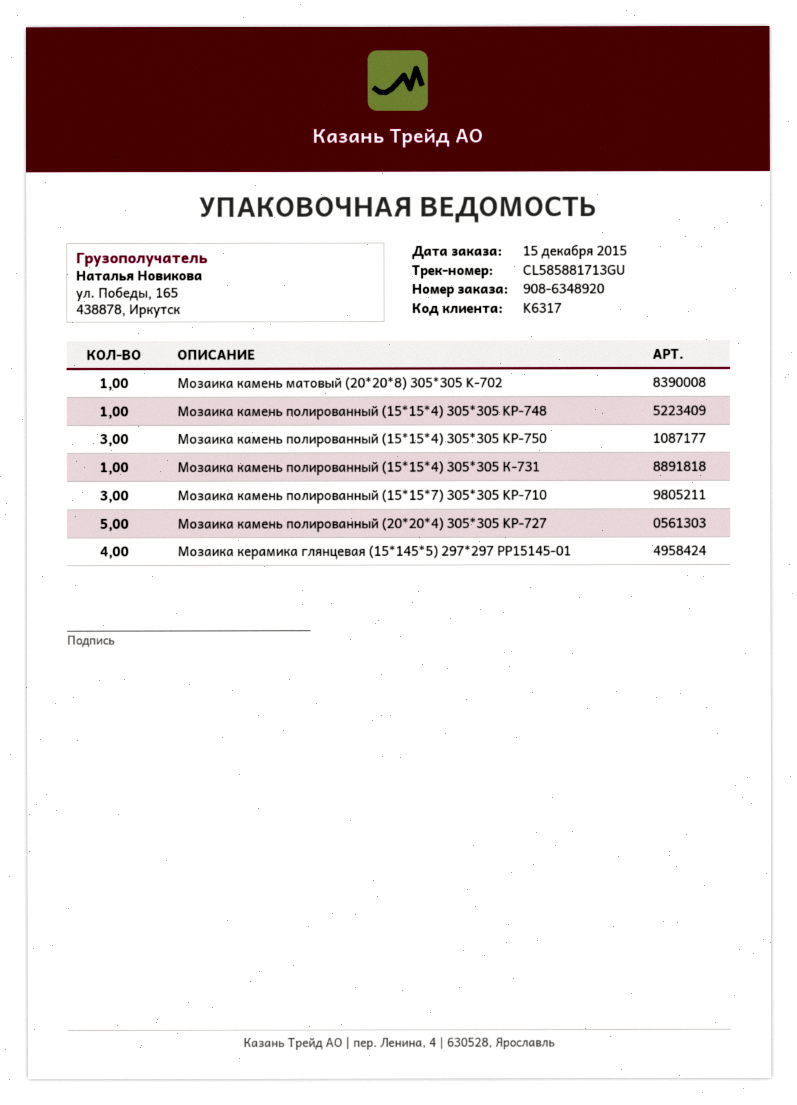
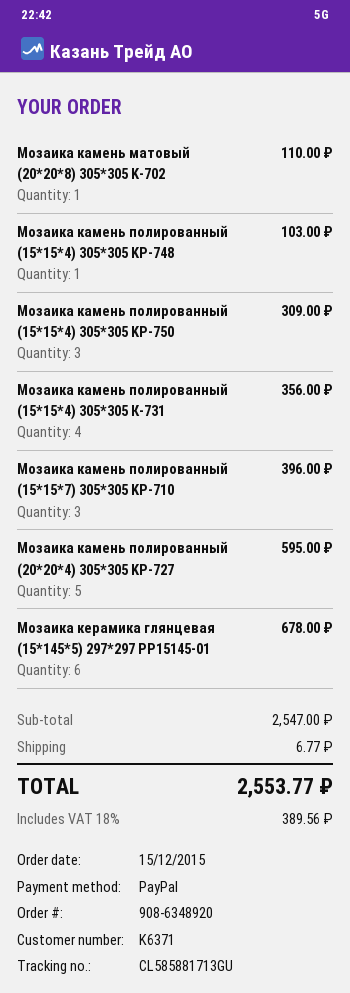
customer number: K6317 -> K6371
Мозаика камень полированный (15*15*4) 305*305 К-731: 1 -> 4
Мозаика керамика глянцевая (15*145*5) 297*297 PP15145-01: 4 -> 6

